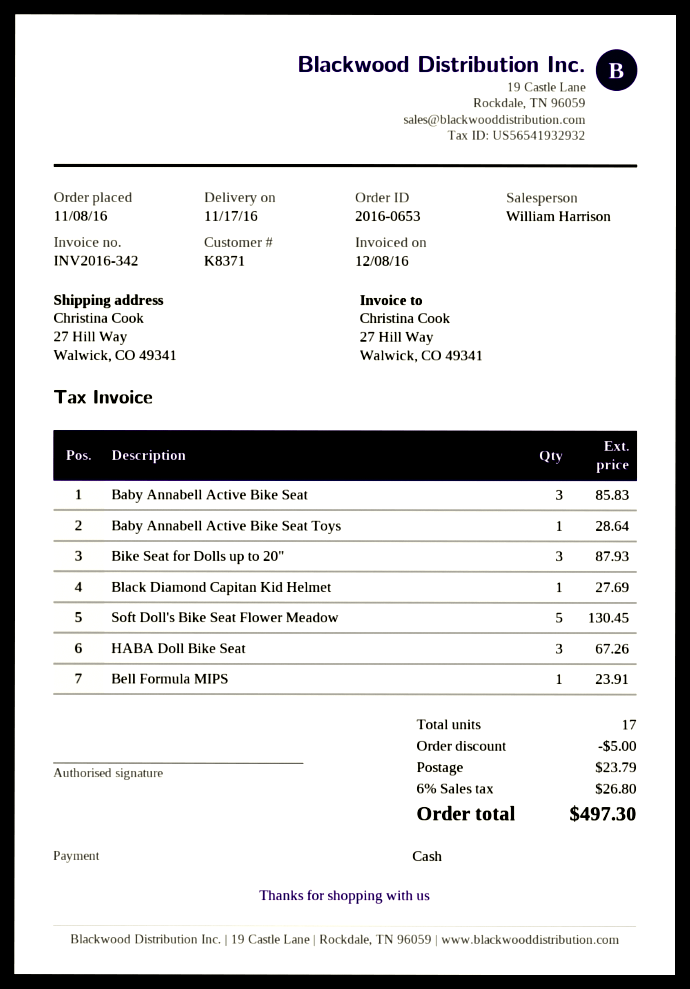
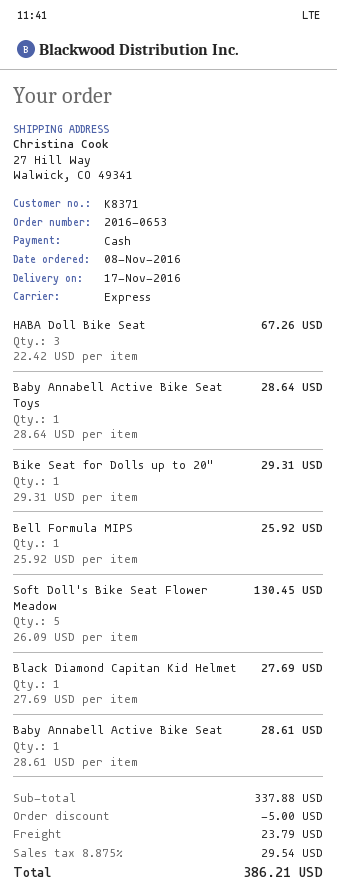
Baby Annabell Active Bike Seat: 3 for 85.83 -> 1 for 28.61
Bike Seat for Dolls up to 20": 3 for 87.93 -> 1 for 29.31
Bell Formula MIPS: 1 for 23.91 -> 1 for 25.92
tax: 6% = 26.80 -> 8.875% = 29.54
total: 497.30 -> 386.21

